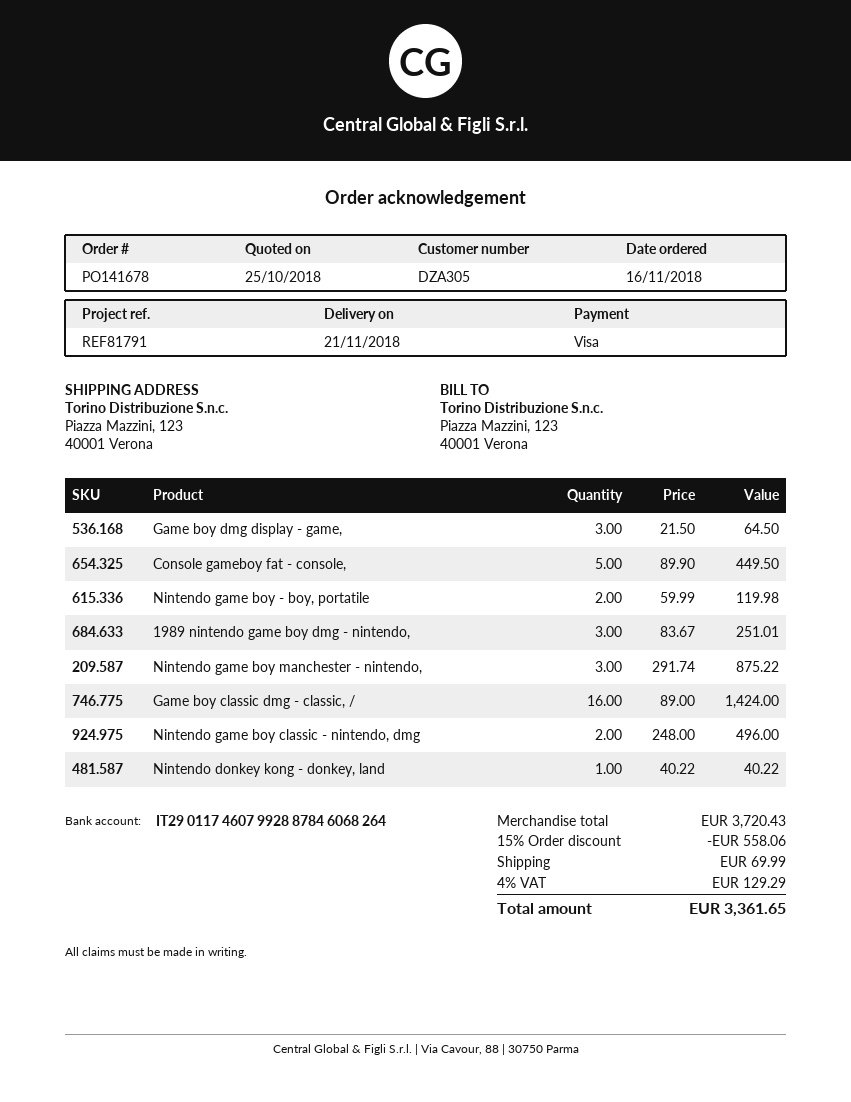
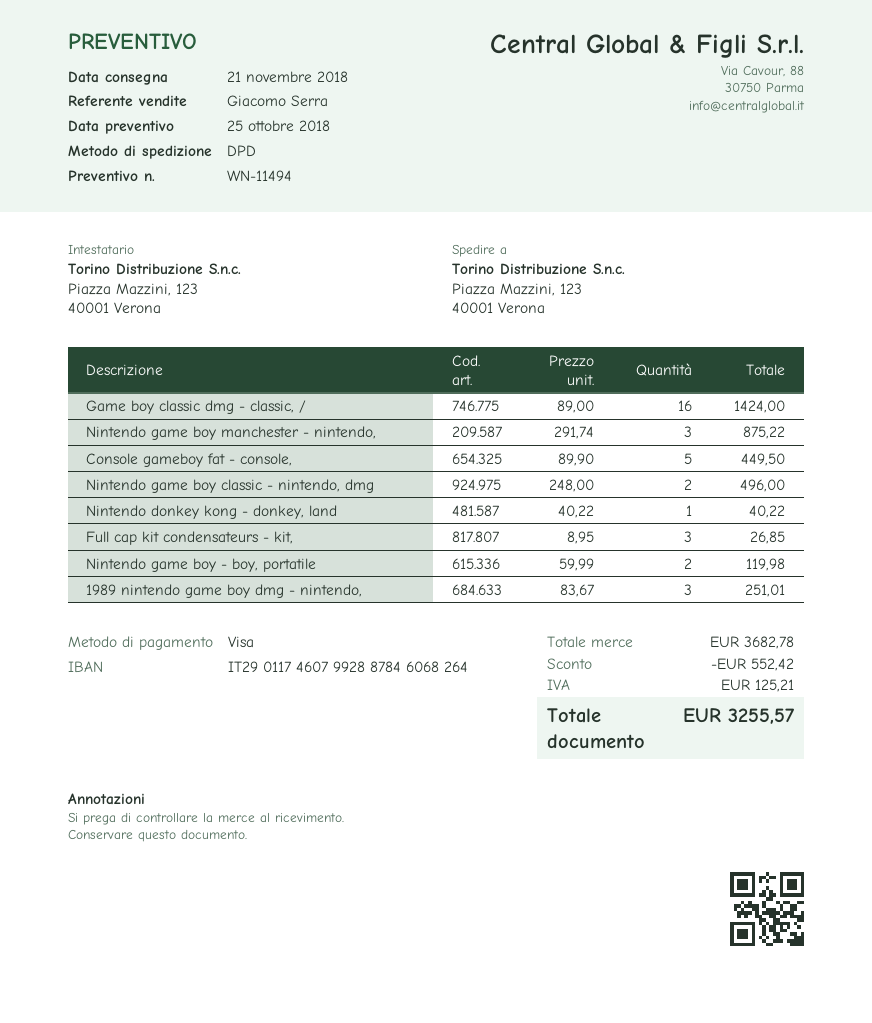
Game boy dmg display - game,: 3 x 21.50 = 64.50 -> none
Full cap kit condensateurs - kit,: none -> 3 x 8.95 = 26.85
subtotal: 3720.43 -> 3682.78
discount: 558.06 -> 552.42
shipping: 69.99 -> none
tax: 129.29 -> 125.21
total: 3361.65 -> 3255.57

